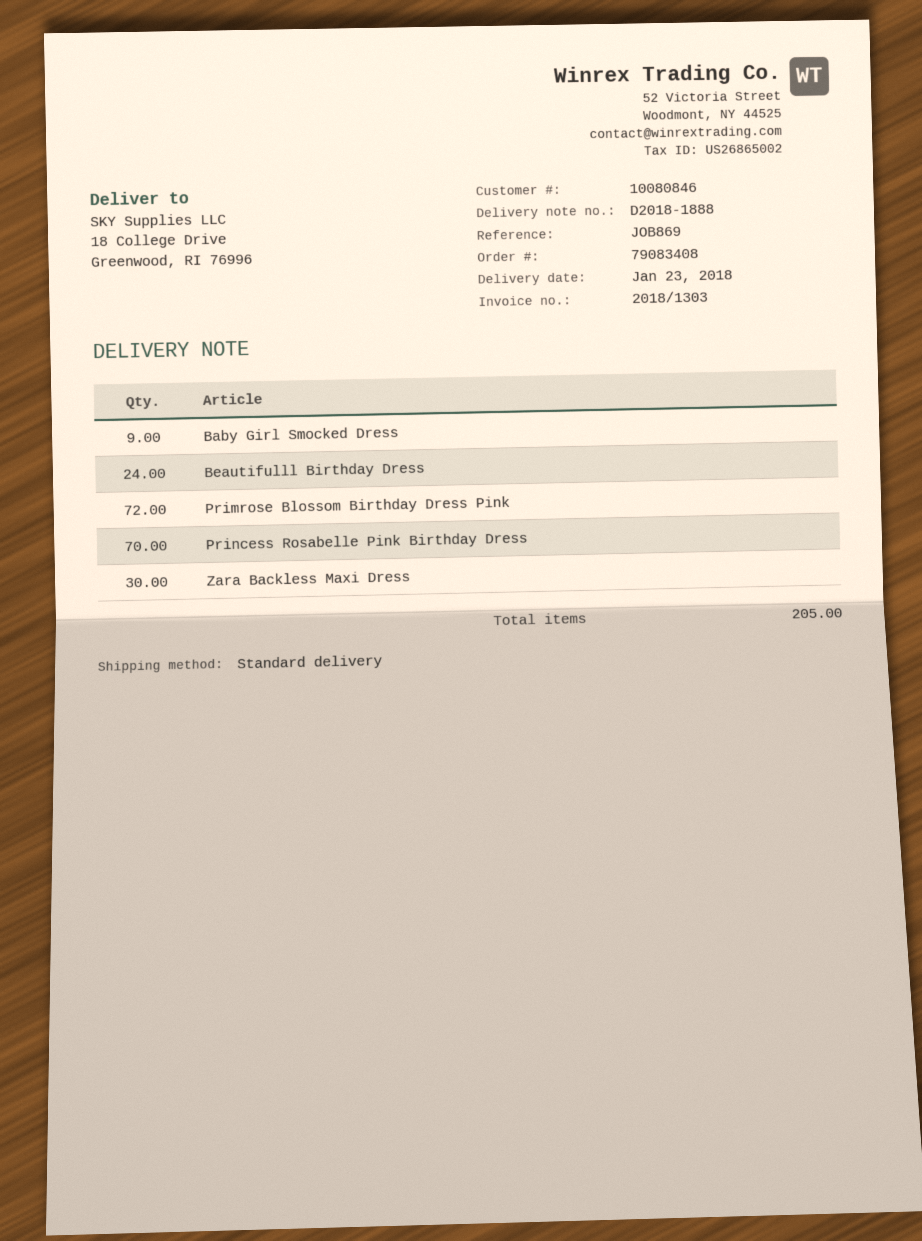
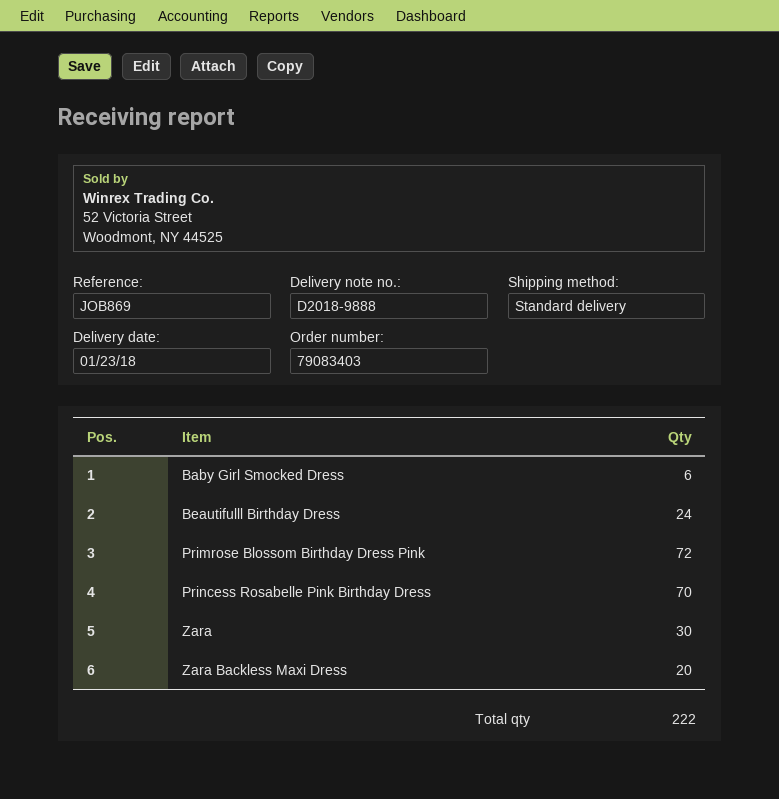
order number: 79083408 -> 79083403
delivery note number: D2018-1888 -> D2018-9888
Baby Girl Smocked Dress: 9 -> 6
Zara Backless Maxi Dress: 30 -> 20
Zara: none -> 30
total quantity: 205 -> 222

